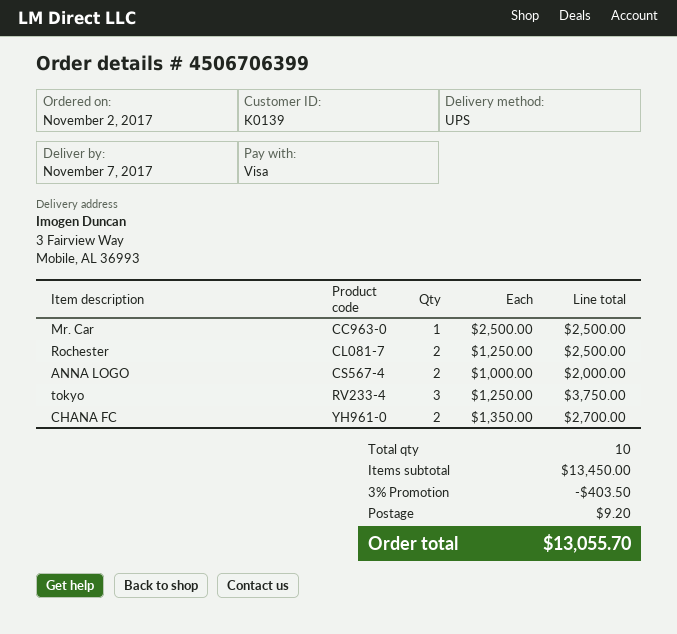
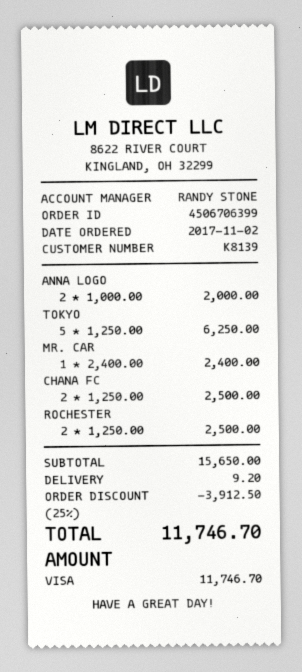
customer number: K0139 -> K8139
Mr. Car: 1 x 2500.00 = 2500.00 -> 1 x 2400.00 = 2400.00
tokyo: 3 x 1250.00 = 3750.00 -> 5 x 1250.00 = 6250.00
CHANA FC: 2 x 1350.00 = 2700.00 -> 2 x 1250.00 = 2500.00
subtotal: 13450.00 -> 15650.00
discount: 3% = 403.50 -> 25% = 3912.50
total: 13055.70 -> 11746.70

